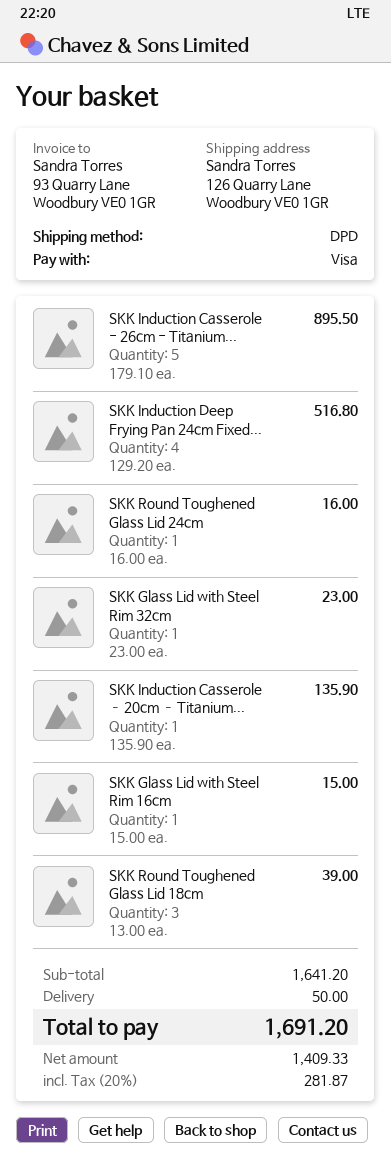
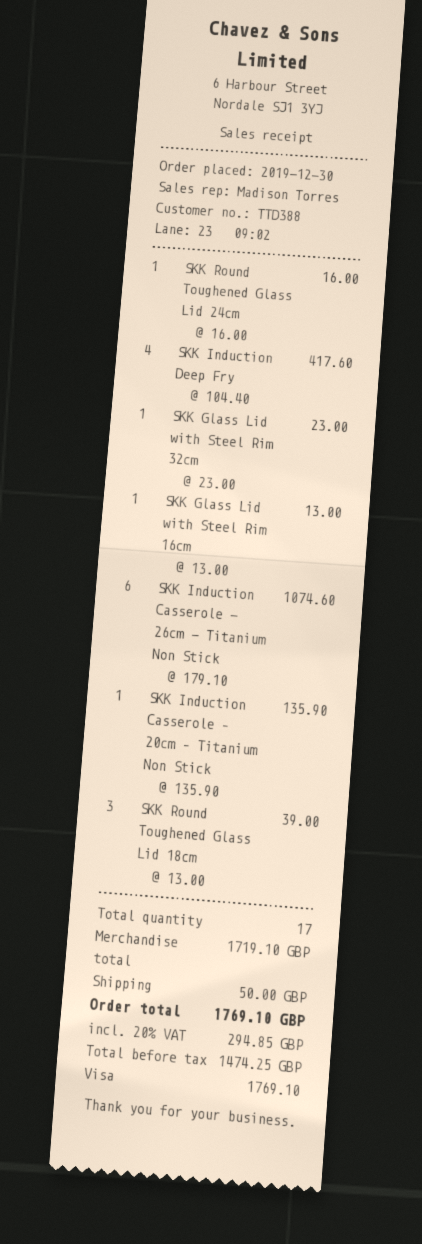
SKK Induction Casserole - 26cm - Titanium...: 5 x 179.10 = 895.50 -> 6 x 179.10 = 1074.60
SKK Induction Deep Frying Pan 24cm Fixed...: 4 x 129.20 = 516.80 -> 4 x 104.40 = 417.60
SKK Glass Lid with Steel Rim 16cm: 1 x 15.00 = 15.00 -> 1 x 13.00 = 13.00
subtotal: 1641.20 -> 1719.10
net: 1409.33 -> 1474.25
tax: 20% = 281.87 -> 20% = 294.85
total: 1691.20 -> 1769.10

